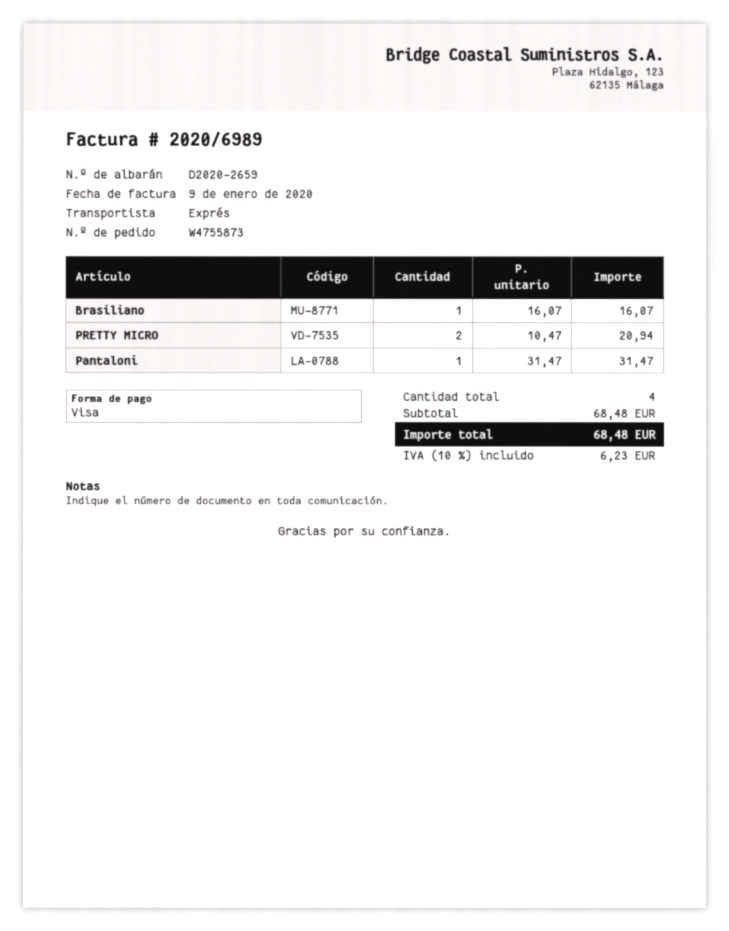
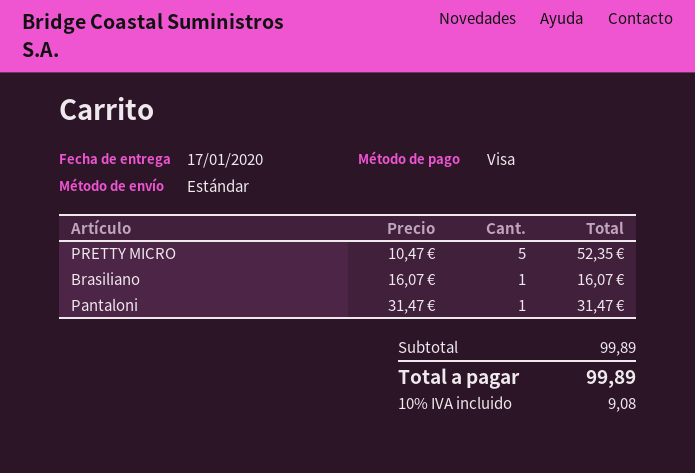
shipping method: express -> standard
PRETTY MICRO: 2 x 10.47 = 20.94 -> 5 x 10.47 = 52.35
subtotal: 68.48 -> 99.89
tax: 10% = 6.23 -> 10% = 9.08
total: 68.48 -> 99.89

